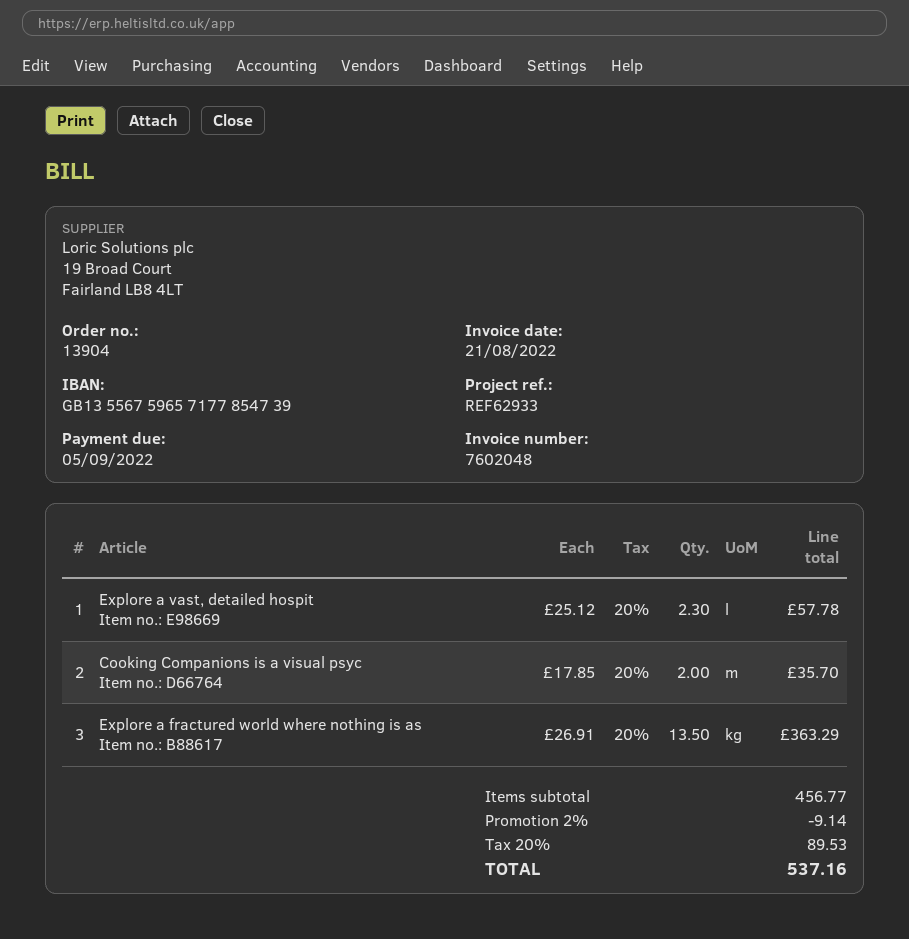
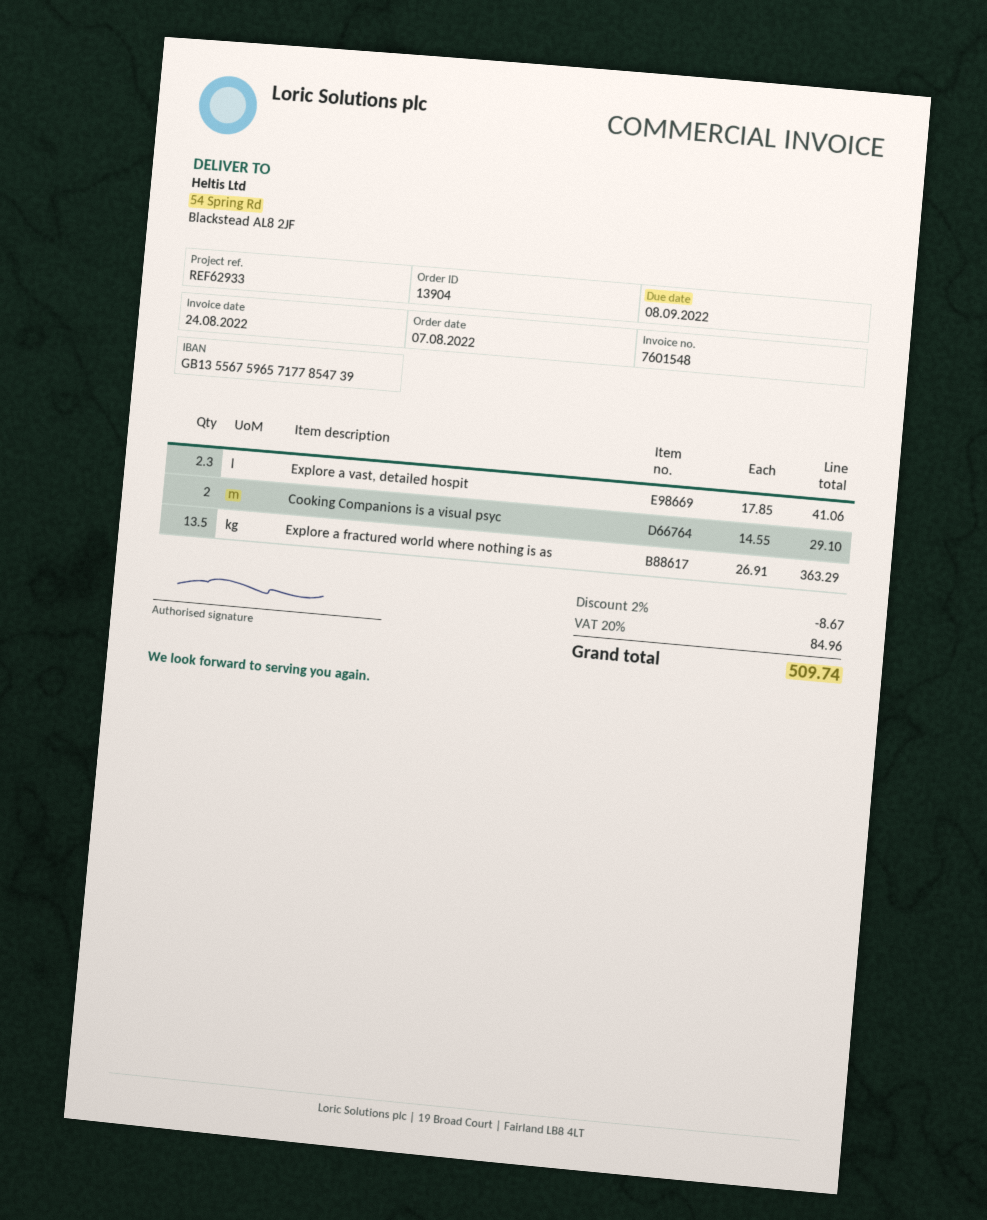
invoice number: 7602048 -> 7601548
invoice date: 2022-08-21 -> 2022-08-24
due date: 2022-09-05 -> 2022-09-08
Explore a vast, detailed hospit: 2.3 x 25.12 = 57.78 -> 2.3 x 17.85 = 41.06
Cooking Companions is a visual psyc: 2 x 17.85 = 35.70 -> 2 x 14.55 = 29.10
discount: 2% = 9.14 -> 2% = 8.67
tax: 20% = 89.53 -> 20% = 84.96
total: 537.16 -> 509.74

